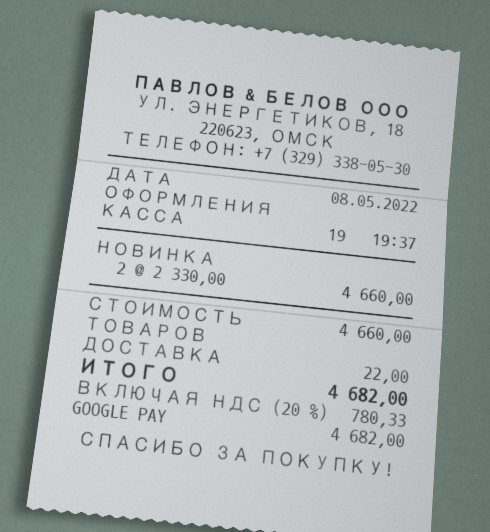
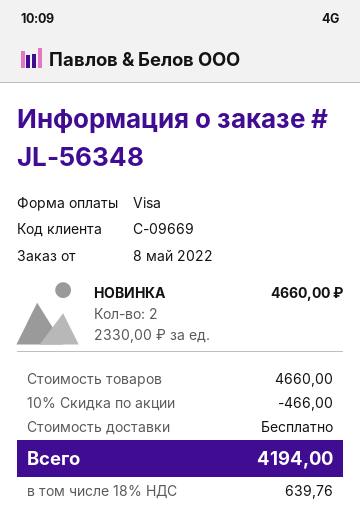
payment method: Google Pay -> Visa
discount: none -> 10% = 466.00
shipping: 22.00 -> 0.00
tax: 20% = 780.33 -> 18% = 639.76
total: 4682.00 -> 4194.00

